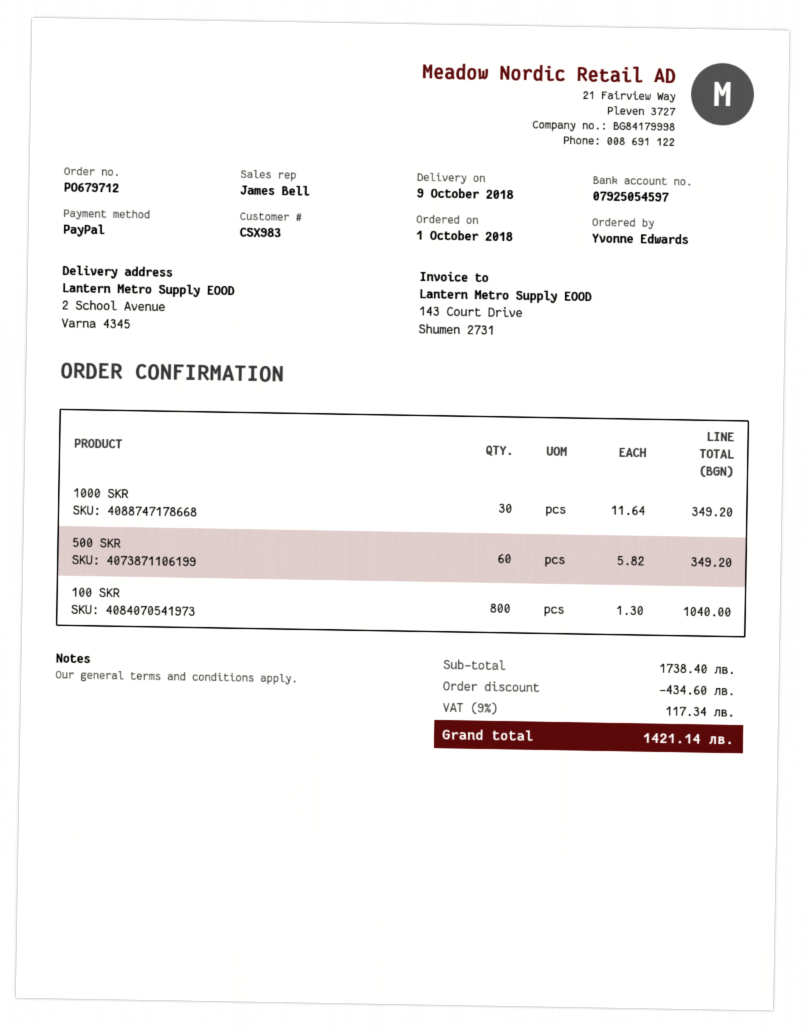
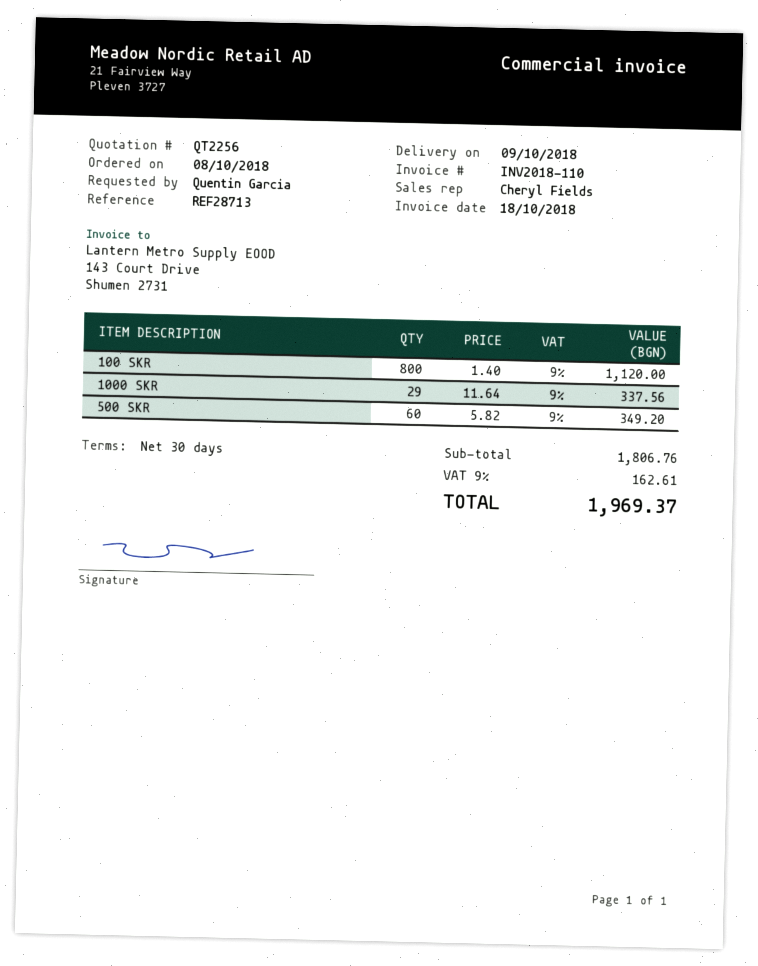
order date: 2018-10-01 -> 2018-10-08
ordered by: Yvonne Edwards -> Quentin Garcia
sales rep: James Bell -> Cheryl Fields
1000 SKR: 30 x 11.64 = 349.20 -> 29 x 11.64 = 337.56
100 SKR: 800 x 1.30 = 1040.00 -> 800 x 1.40 = 1120.00
subtotal: 1738.40 -> 1806.76
discount: 434.60 -> none
tax: 9% = 117.34 -> 9% = 162.61
total: 1421.14 -> 1969.37

